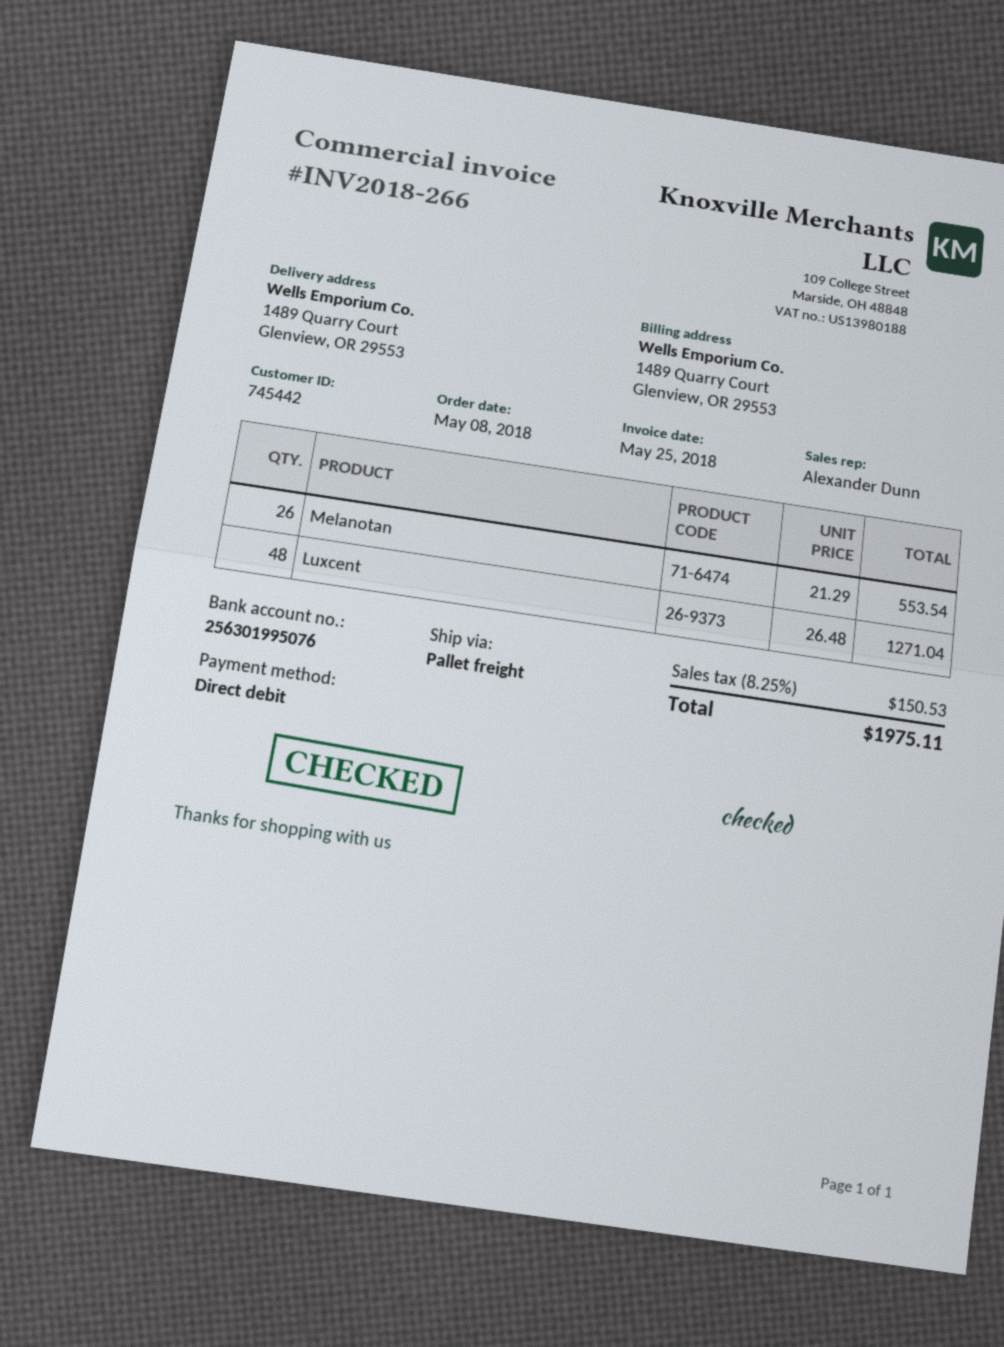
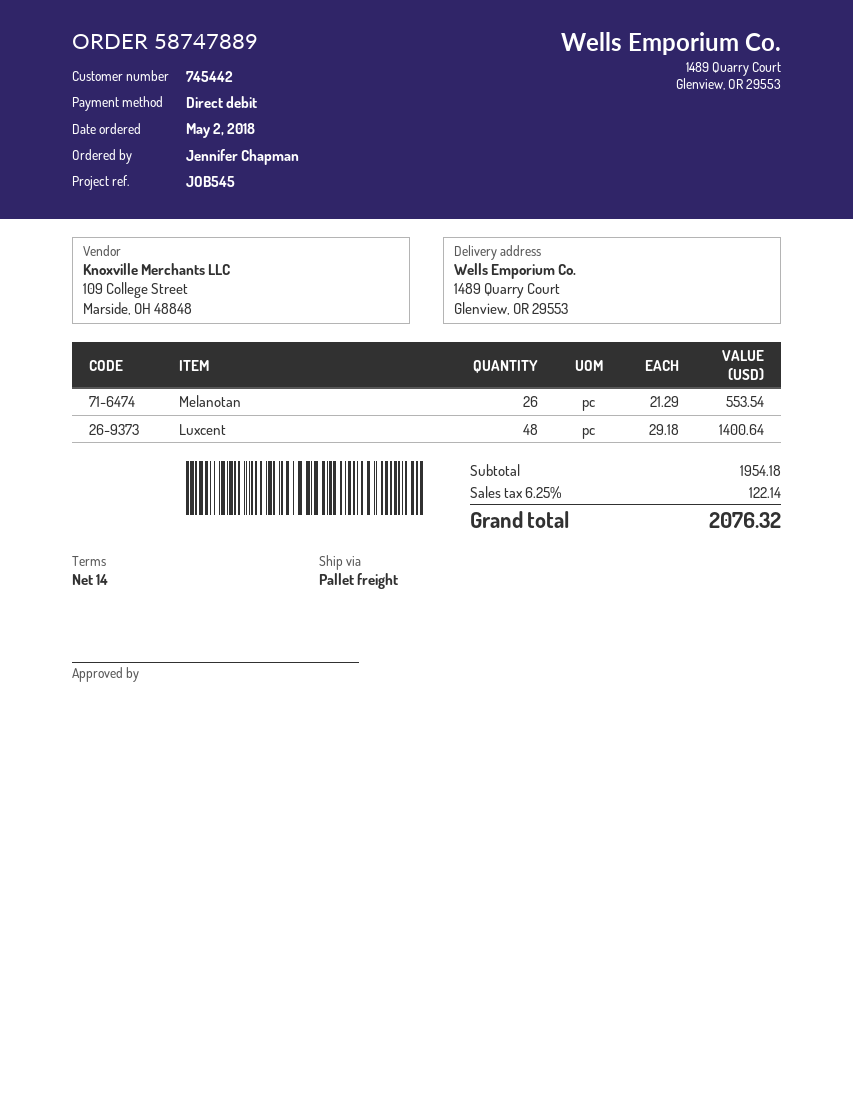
order date: 2018-05-08 -> 2018-05-02
Luxcent: 48 x 26.48 = 1271.04 -> 48 x 29.18 = 1400.64
tax: 8.25% = 150.53 -> 6.25% = 122.14
total: 1975.11 -> 2076.32

